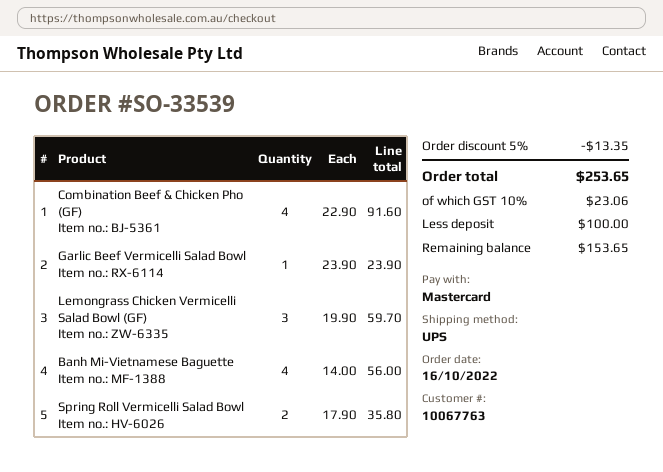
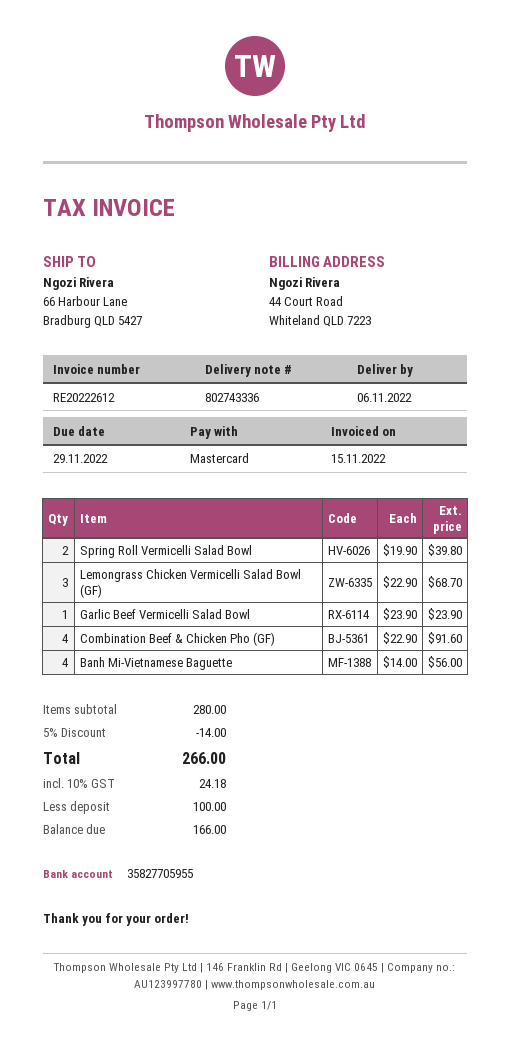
Lemongrass Chicken Vermicelli Salad Bowl (GF): 3 x 19.90 = 59.70 -> 3 x 22.90 = 68.70
Spring Roll Vermicelli Salad Bowl: 2 x 17.90 = 35.80 -> 2 x 19.90 = 39.80
discount: 5% = 13.35 -> 5% = 14.00
tax: 10% = 23.06 -> 10% = 24.18
total: 253.65 -> 266.00
balance: 153.65 -> 166.00

